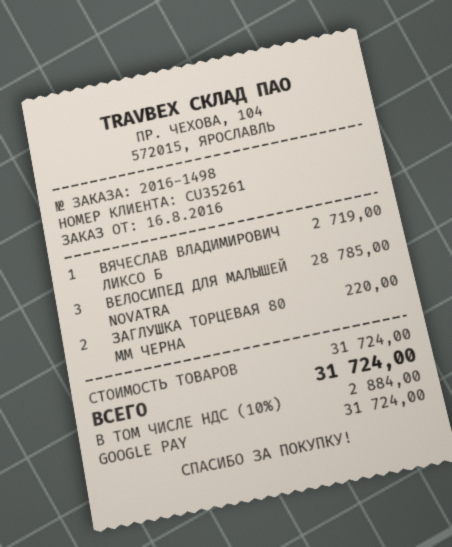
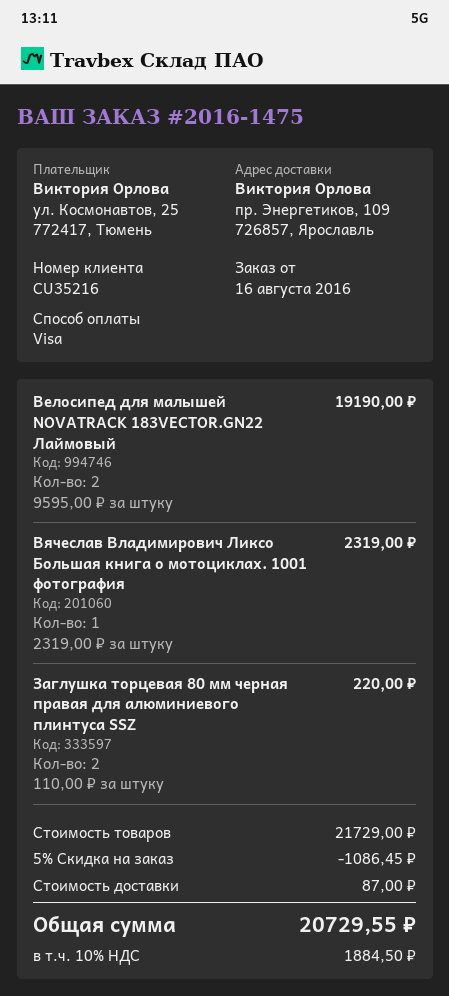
order number: 2016-1498 -> 2016-1475
customer number: CU35261 -> CU35216
payment method: Google Pay -> Visa
ВЯЧЕСЛАВ ВЛАДИМИРОВИЧ ЛИКСО Б: 1 for 2719.00 -> 1 for 2319.00
ВЕЛОСИПЕД ДЛЯ МАЛЫШЕЙ NOVATRA: 3 for 28785.00 -> 2 for 19190.00
subtotal: 31724.00 -> 21729.00
discount: none -> 5% = 1086.45
shipping: none -> 87.00
tax: 10% = 2884.00 -> 10% = 1884.50
total: 31724.00 -> 20729.55

